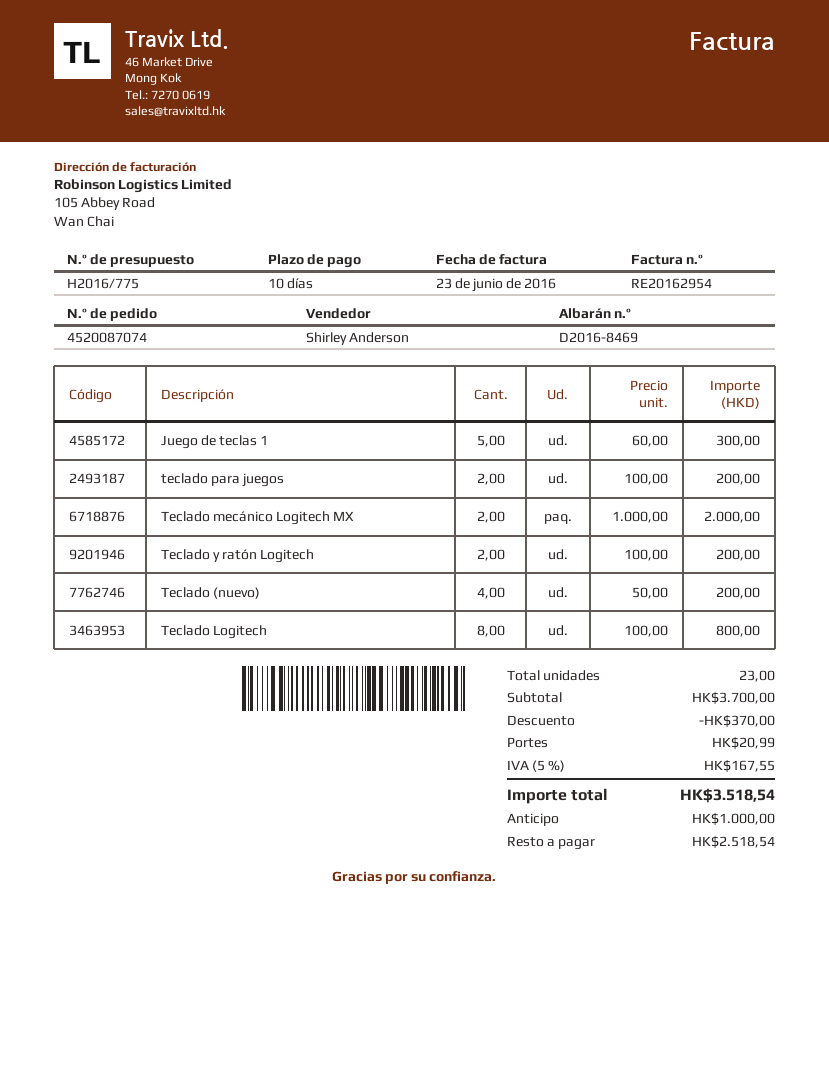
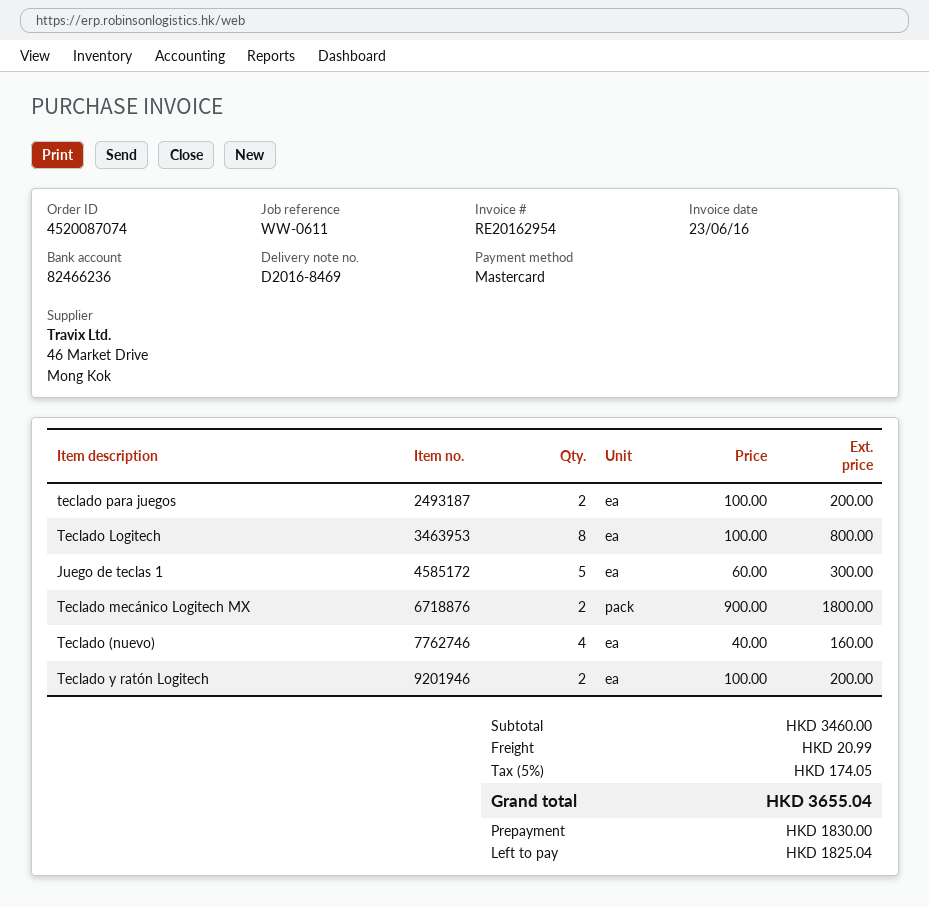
Teclado mecánico Logitech MX: 2 x 1000.00 = 2000.00 -> 2 x 900.00 = 1800.00
Teclado (nuevo): 4 x 50.00 = 200.00 -> 4 x 40.00 = 160.00
subtotal: 3700.00 -> 3460.00
discount: 370.00 -> none
tax: 5% = 167.55 -> 5% = 174.05
total: 3518.54 -> 3655.04
deposit: 1000.00 -> 1830.00
balance: 2518.54 -> 1825.04

